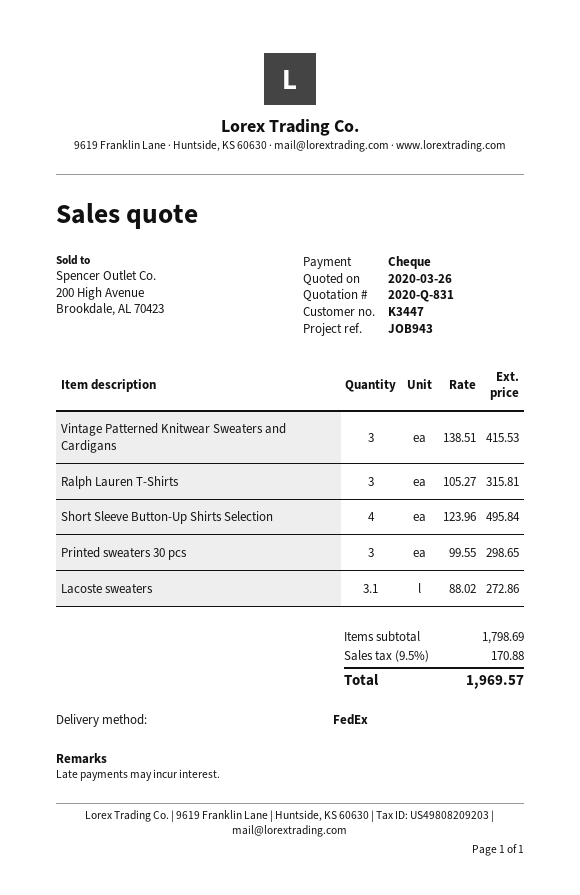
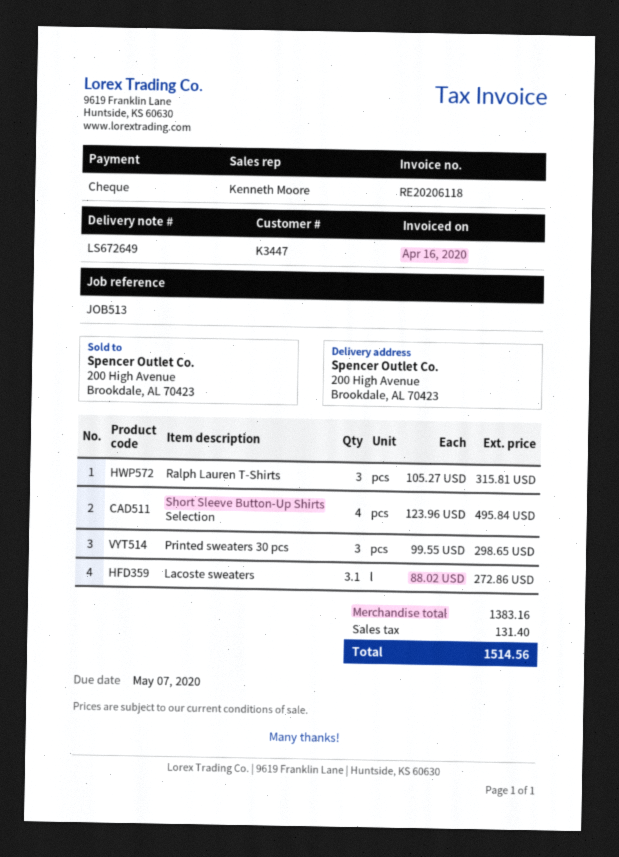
reference: JOB943 -> JOB513
Vintage Patterned Knitwear Sweaters and Cardigans: 3 x 138.51 = 415.53 -> none
subtotal: 1798.69 -> 1383.16
tax: 170.88 -> 131.40
total: 1969.57 -> 1514.56

